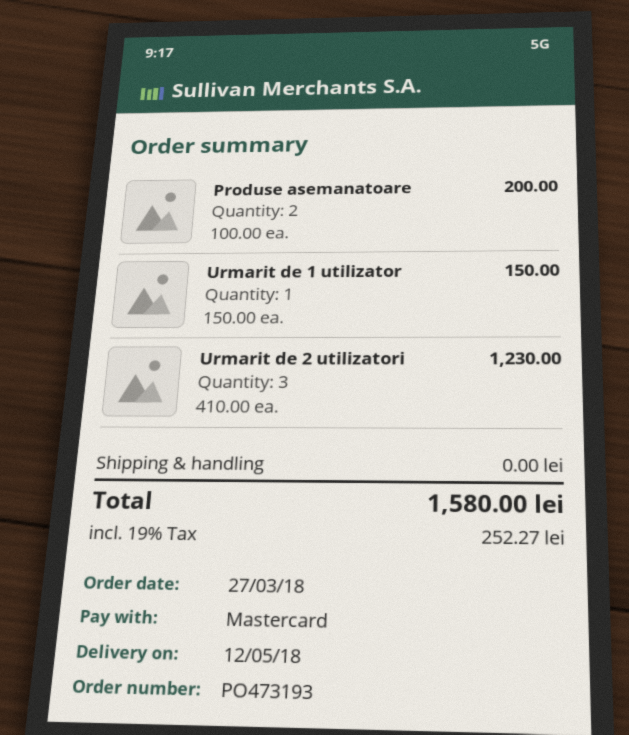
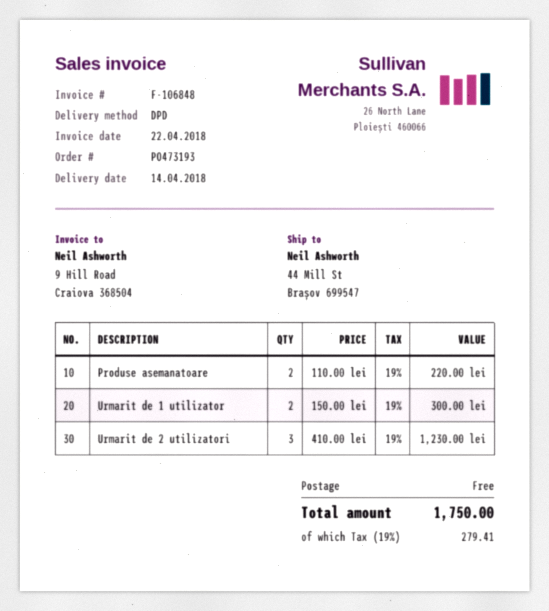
delivery date: 2018-05-12 -> 2018-04-14
Produse asemanatoare: 2 x 100.00 = 200.00 -> 2 x 110.00 = 220.00
Urmarit de 1 utilizator: 1 x 150.00 = 150.00 -> 2 x 150.00 = 300.00
tax: 19% = 252.27 -> 19% = 279.41
total: 1580.00 -> 1750.00

